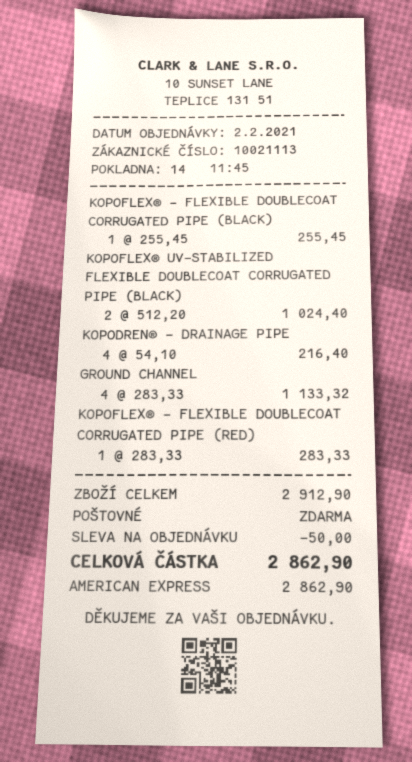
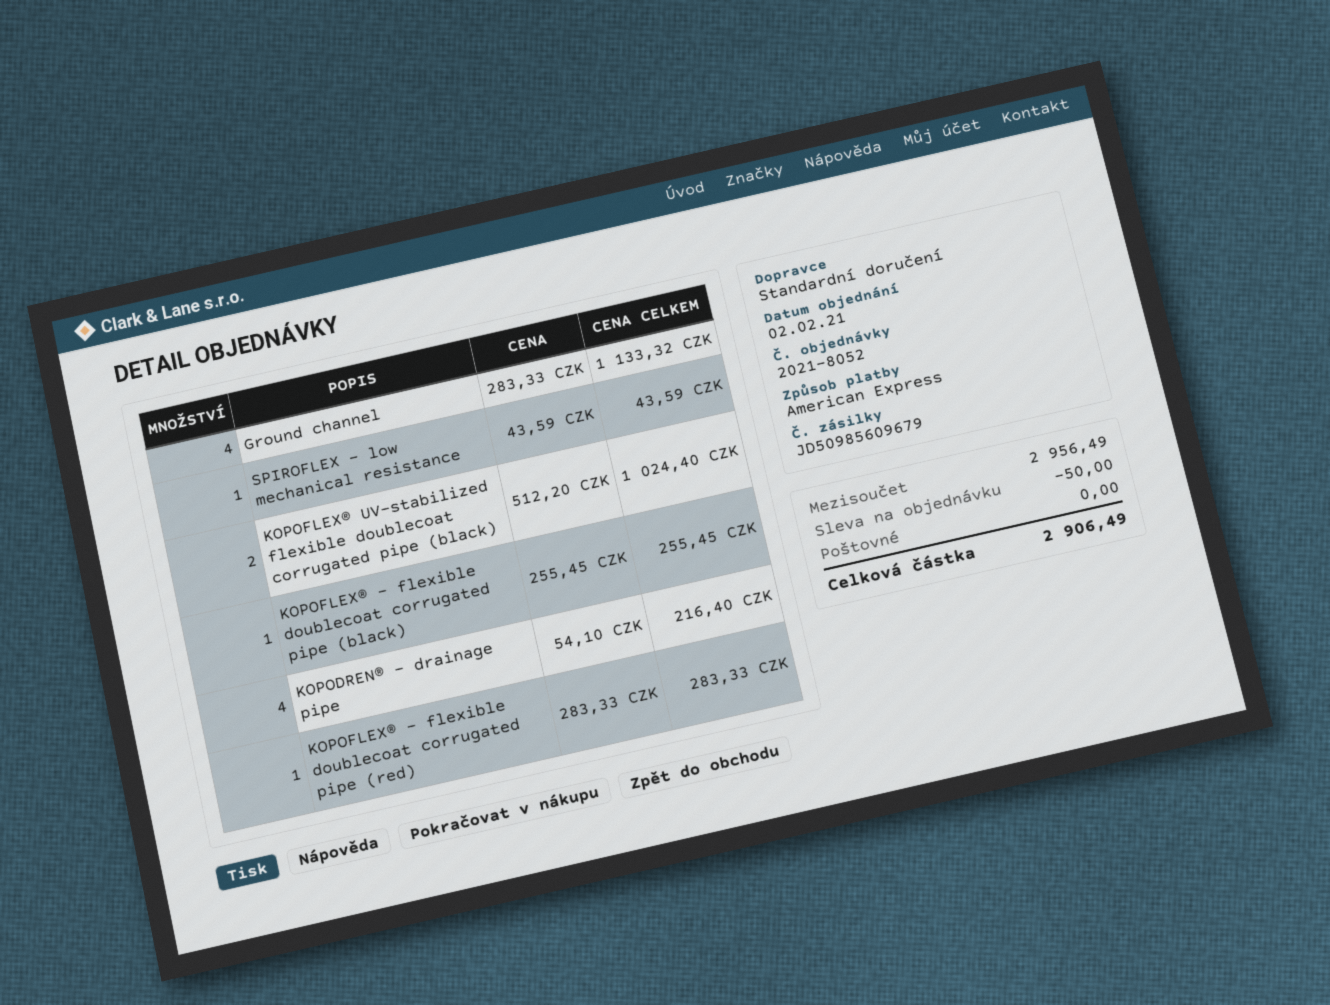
SPIROFLEX - low mechanical resistance: none -> 1 x 43.59 = 43.59
subtotal: 2912.90 -> 2956.49
total: 2862.90 -> 2906.49

